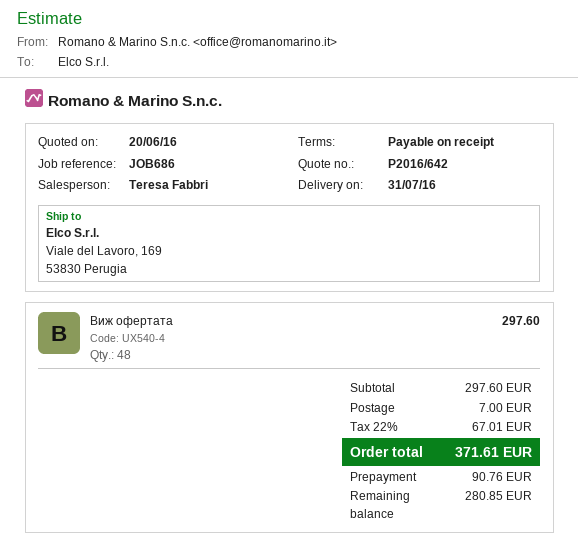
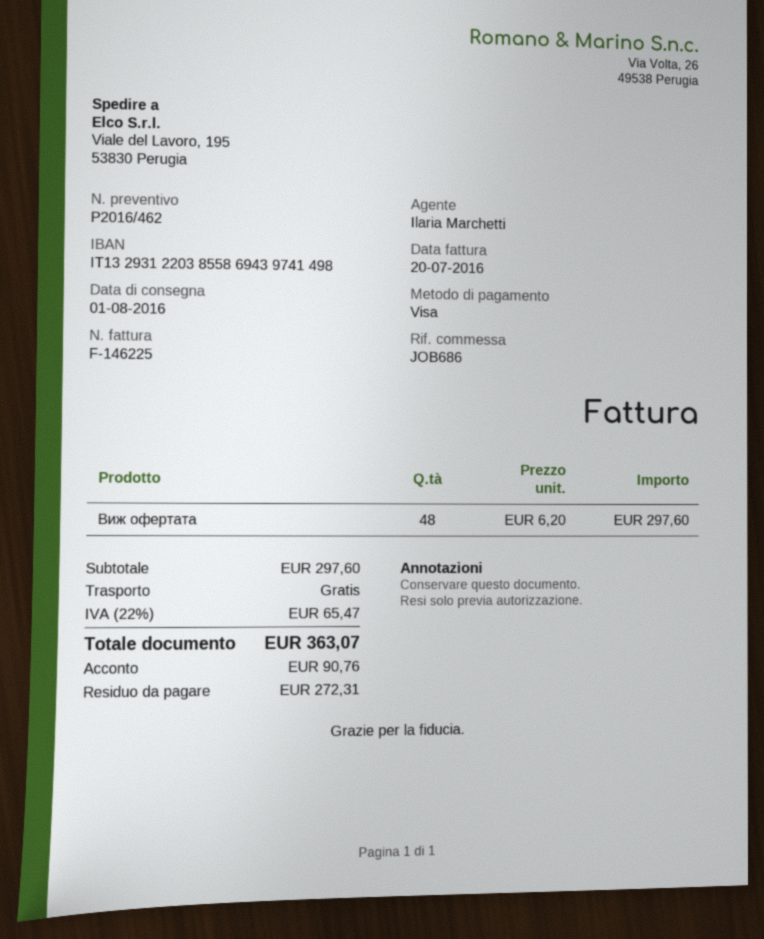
quote number: P2016/642 -> P2016/462
delivery date: 2016-07-31 -> 2016-08-01
sales rep: Teresa Fabbri -> Ilaria Marchetti
ship to: Viale del Lavoro, 169, 53830 Perugia -> Viale del Lavoro, 195, 53830 Perugia
shipping: 7.00 -> 0.00
tax: 22% = 67.01 -> 22% = 65.47
total: 371.61 -> 363.07
balance: 280.85 -> 272.31

